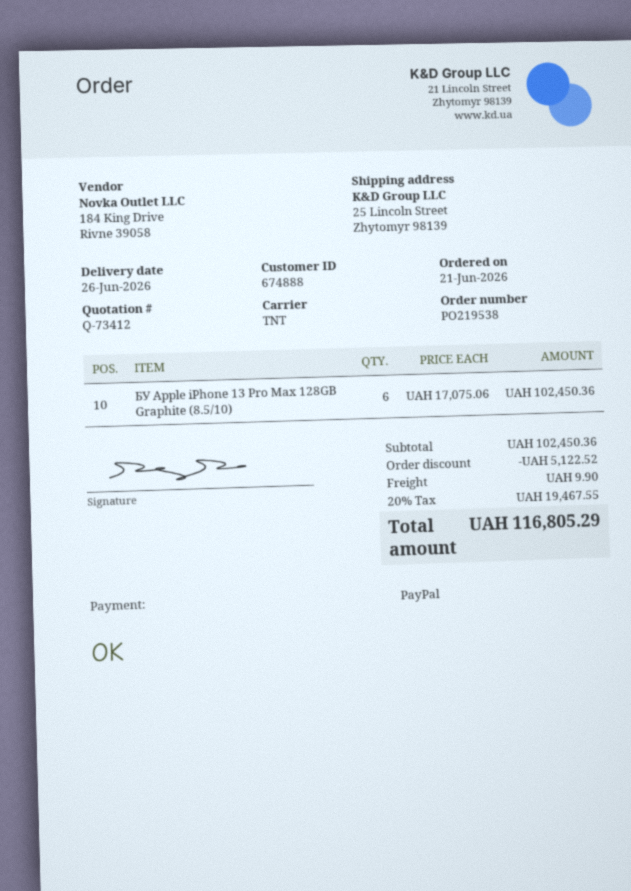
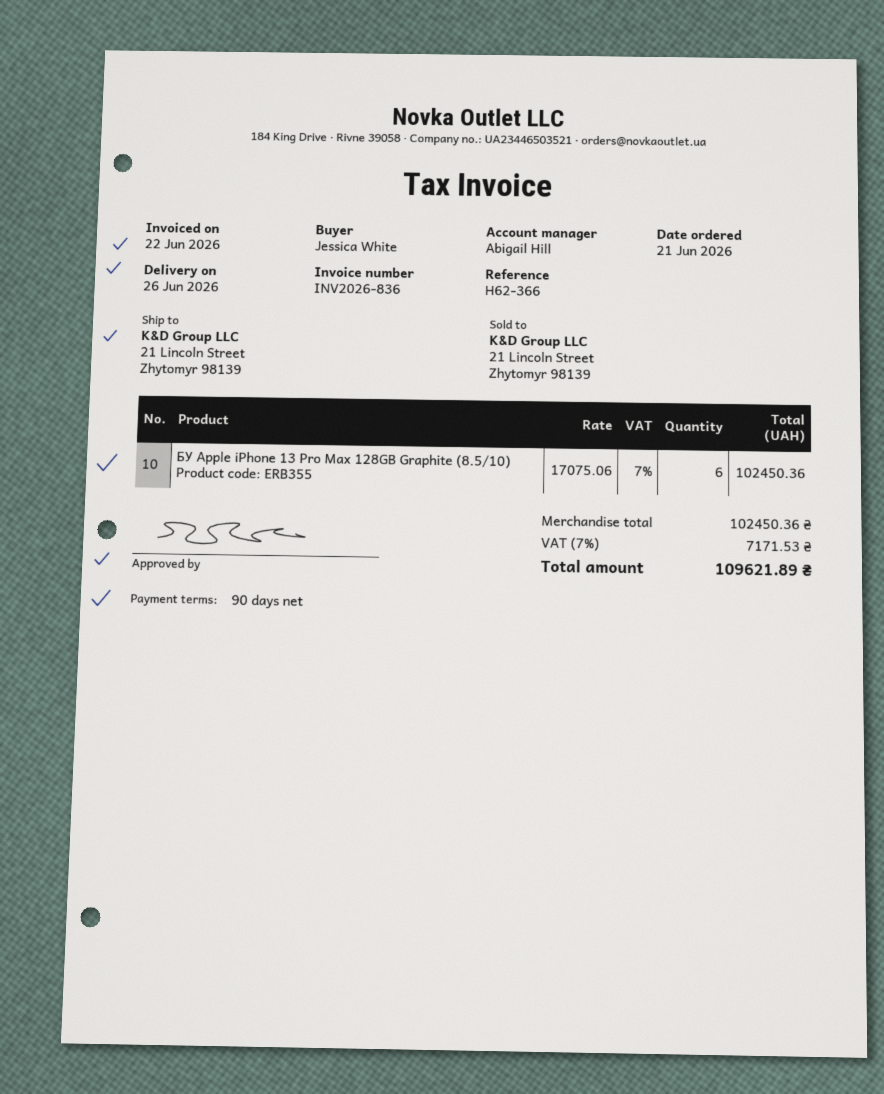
ship to: 25 Lincoln Street, Zhytomyr 98139 -> 21 Lincoln Street, Zhytomyr 98139
discount: 5122.52 -> none
shipping: 9.90 -> none
tax: 20% = 19467.55 -> 7% = 7171.53
total: 116805.29 -> 109621.89

